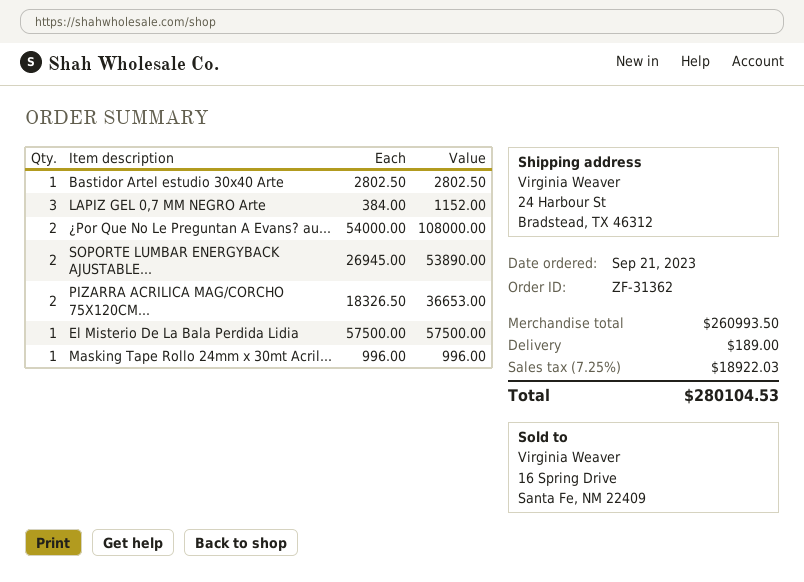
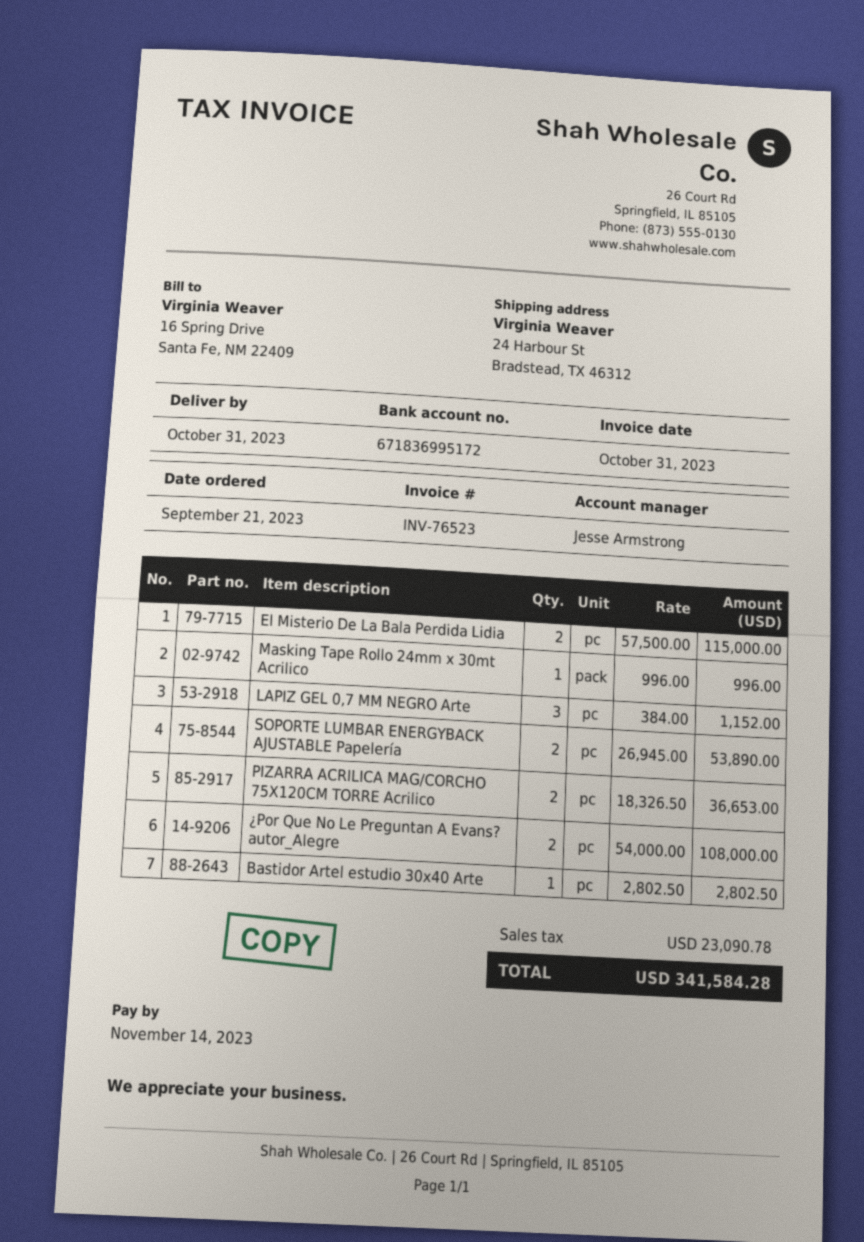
El Misterio De La Bala Perdida Lidia: 1 x 57500.00 = 57500.00 -> 2 x 57500.00 = 115000.00
shipping: 189.00 -> none
tax: 18922.03 -> 23090.78
total: 280104.53 -> 341584.28

